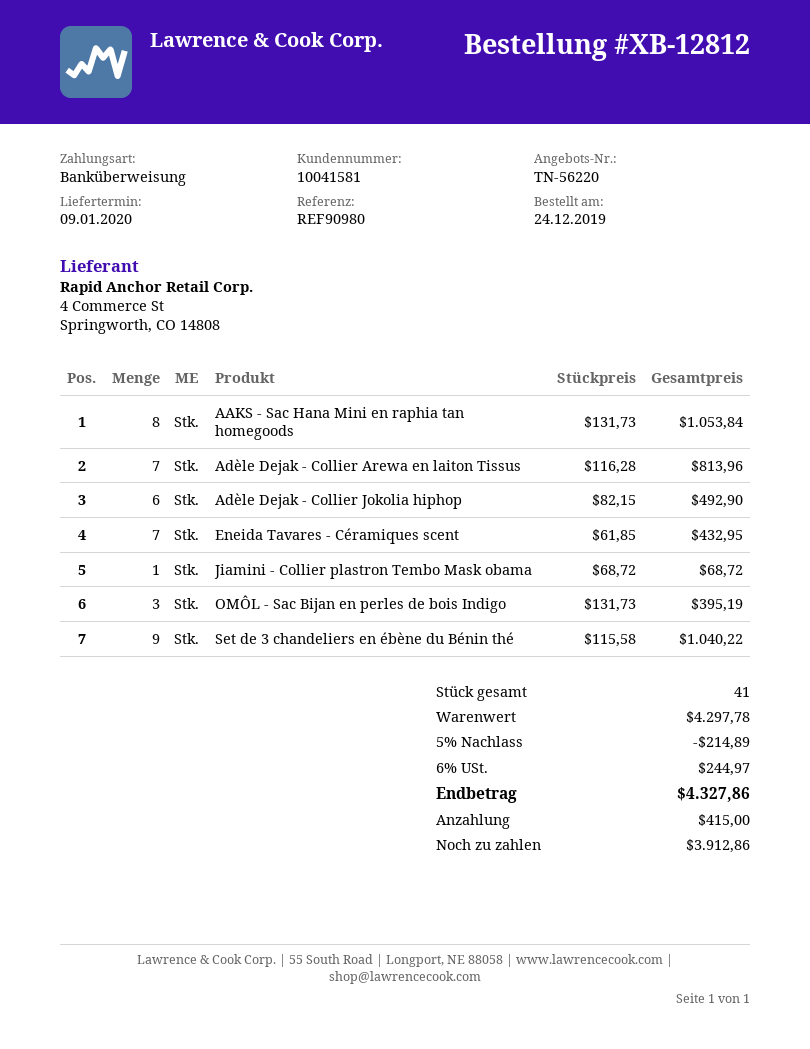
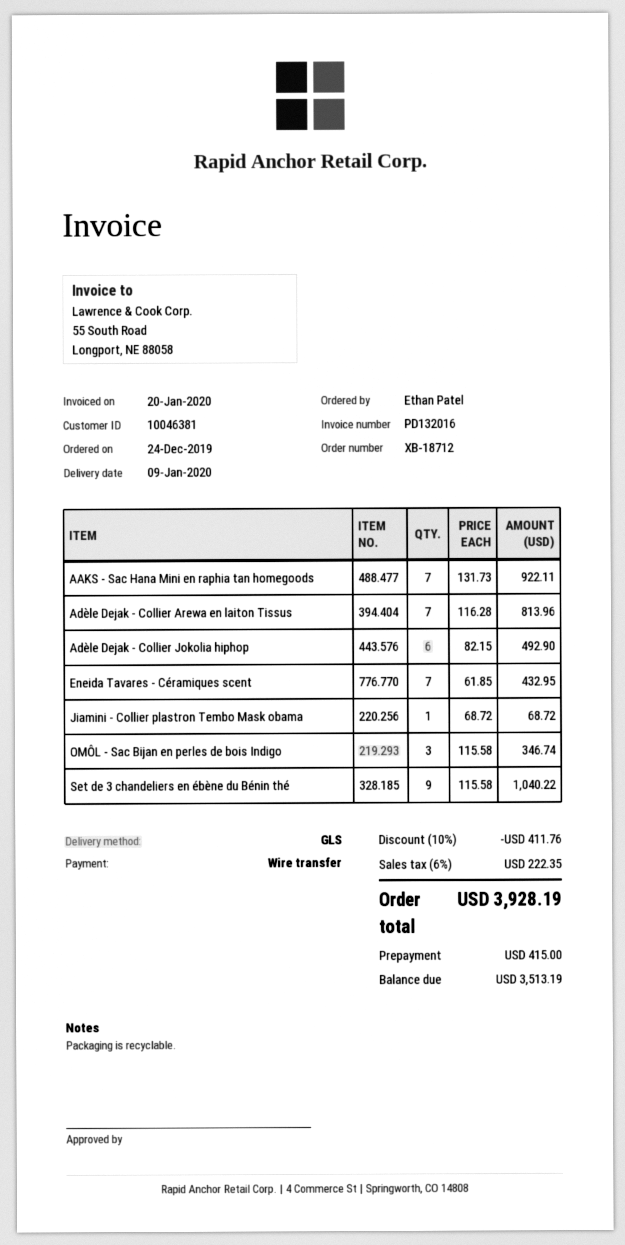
order number: XB-12812 -> XB-18712
customer number: 10041581 -> 10046381
AAKS - Sac Hana Mini en raphia tan homegoods: 8 x 131.73 = 1053.84 -> 7 x 131.73 = 922.11
OMÔL - Sac Bijan en perles de bois Indigo: 3 x 131.73 = 395.19 -> 3 x 115.58 = 346.74
discount: 5% = 214.89 -> 10% = 411.76
tax: 6% = 244.97 -> 6% = 222.35
total: 4327.86 -> 3928.19
balance: 3912.86 -> 3513.19

